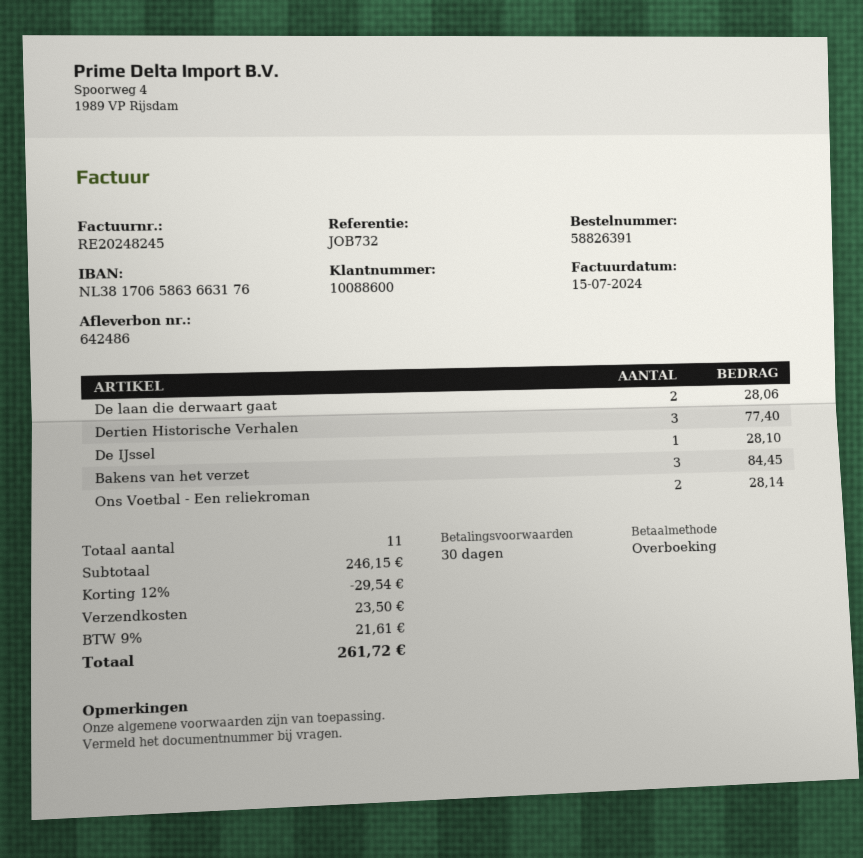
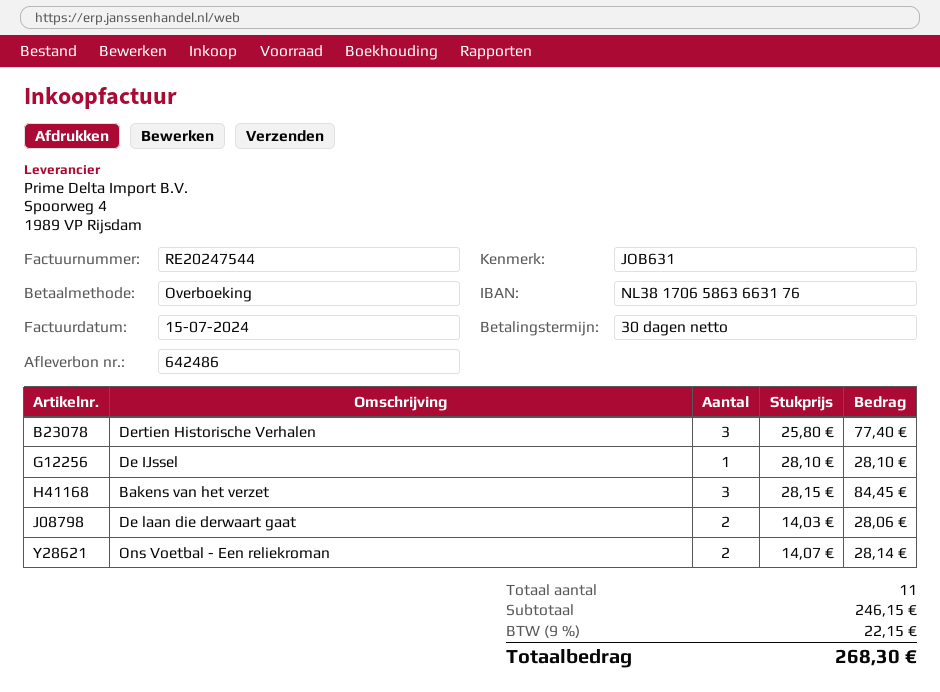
invoice number: RE20248245 -> RE20247544
reference: JOB732 -> JOB631
discount: 12% = 29.54 -> none
shipping: 23.50 -> none
tax: 9% = 21.61 -> 9% = 22.15
total: 261.72 -> 268.30

